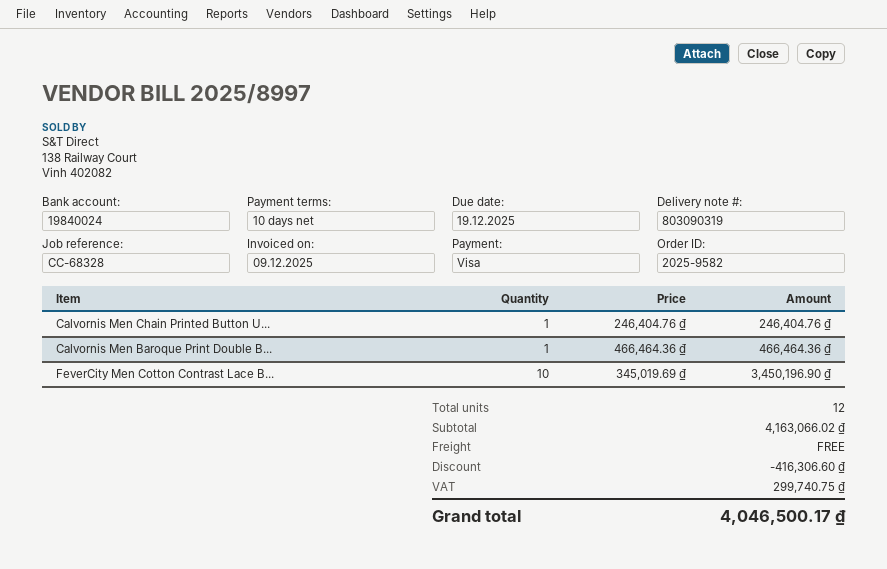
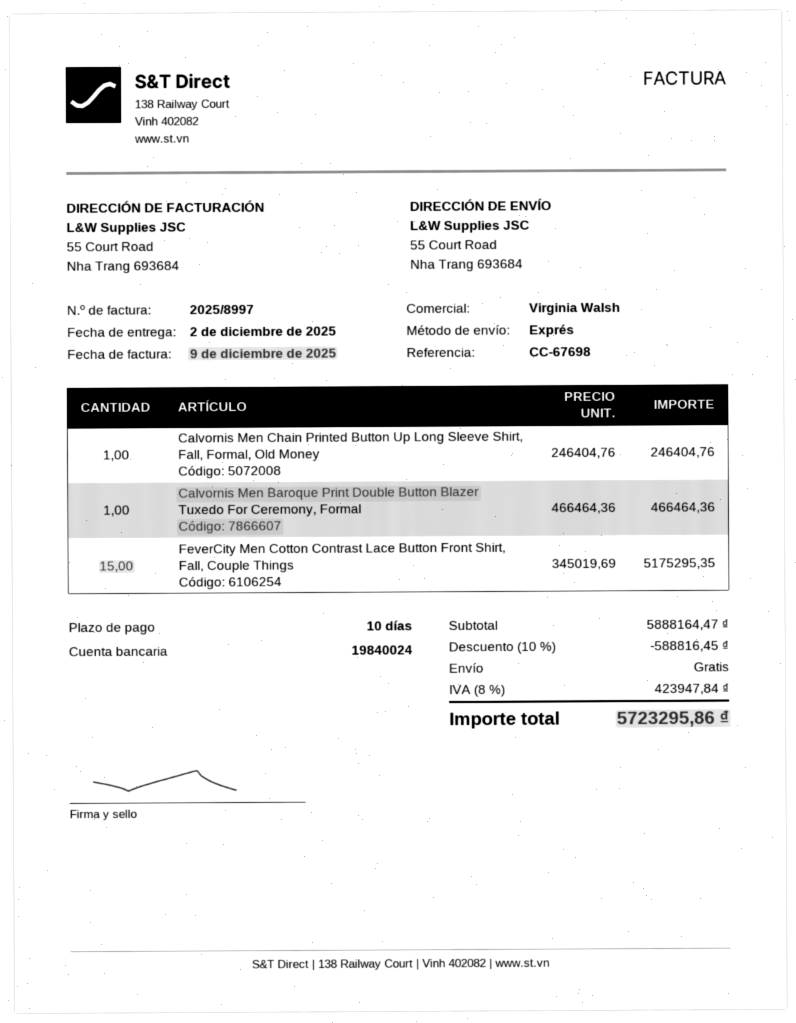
reference: CC-68328 -> CC-67698
FeverCity Men Cotton Contrast Lace B...: 10 x 345019.69 = 3450196.90 -> 15 x 345019.69 = 5175295.35
subtotal: 4163066.02 -> 5888164.47
discount: 416306.60 -> 588816.45
tax: 299740.75 -> 423947.84
total: 4046500.17 -> 5723295.86

